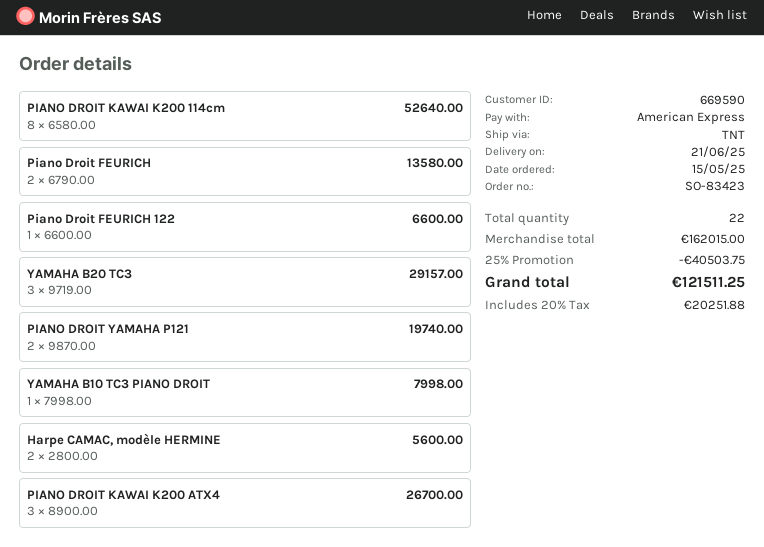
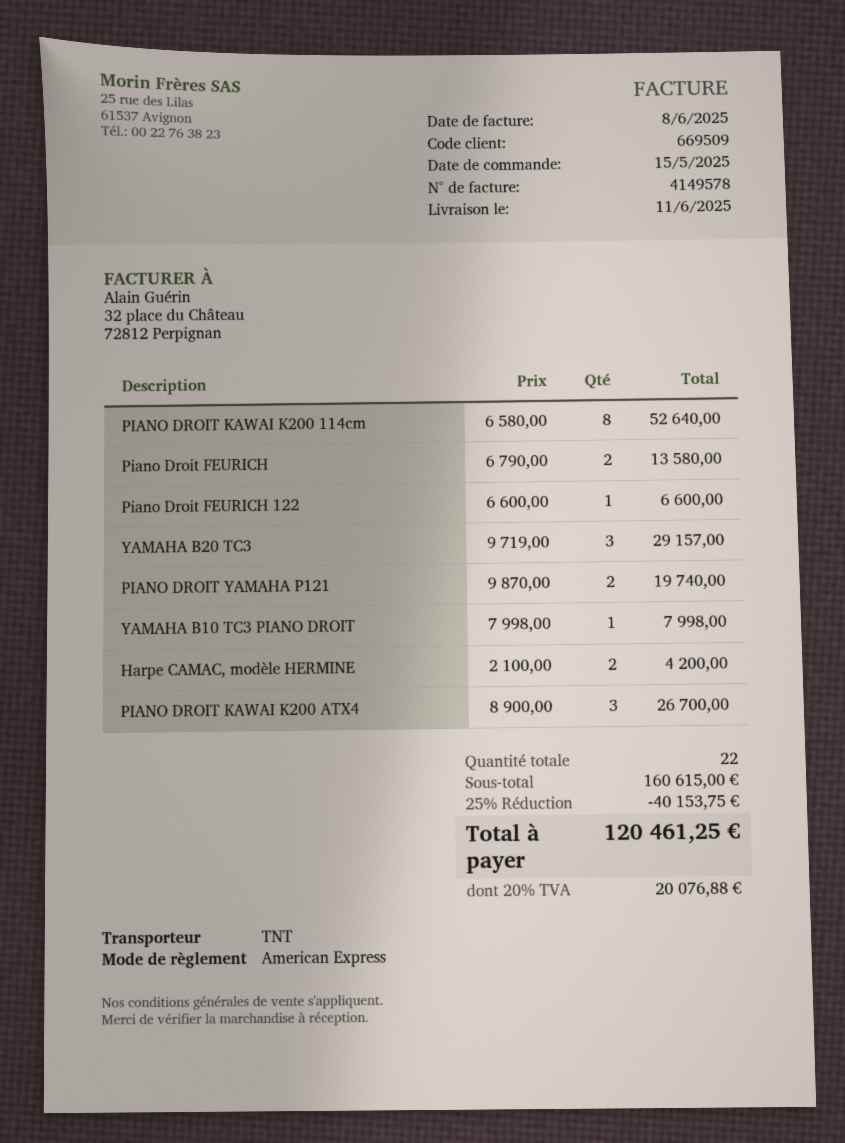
delivery date: 2025-06-21 -> 2025-06-11
customer number: 669590 -> 669509
Harpe CAMAC, modèle HERMINE: 2 x 2800.00 = 5600.00 -> 2 x 2100.00 = 4200.00
subtotal: 162015.00 -> 160615.00
discount: 25% = 40503.75 -> 25% = 40153.75
tax: 20% = 20251.88 -> 20% = 20076.88
total: 121511.25 -> 120461.25

